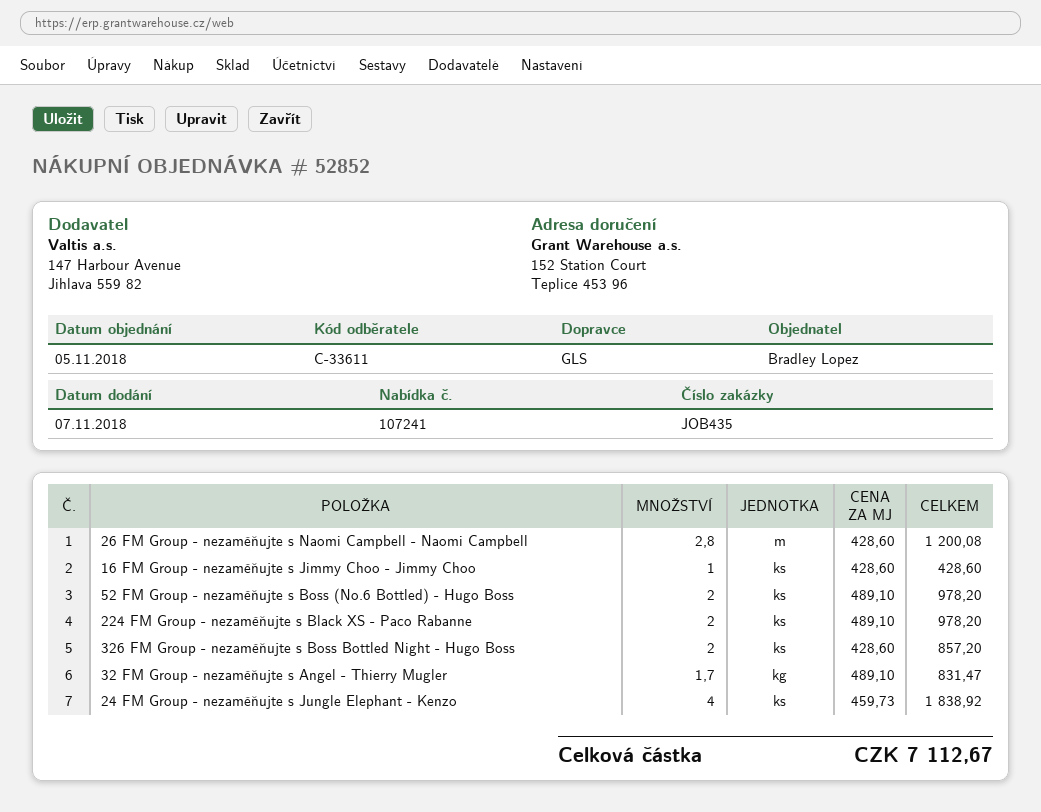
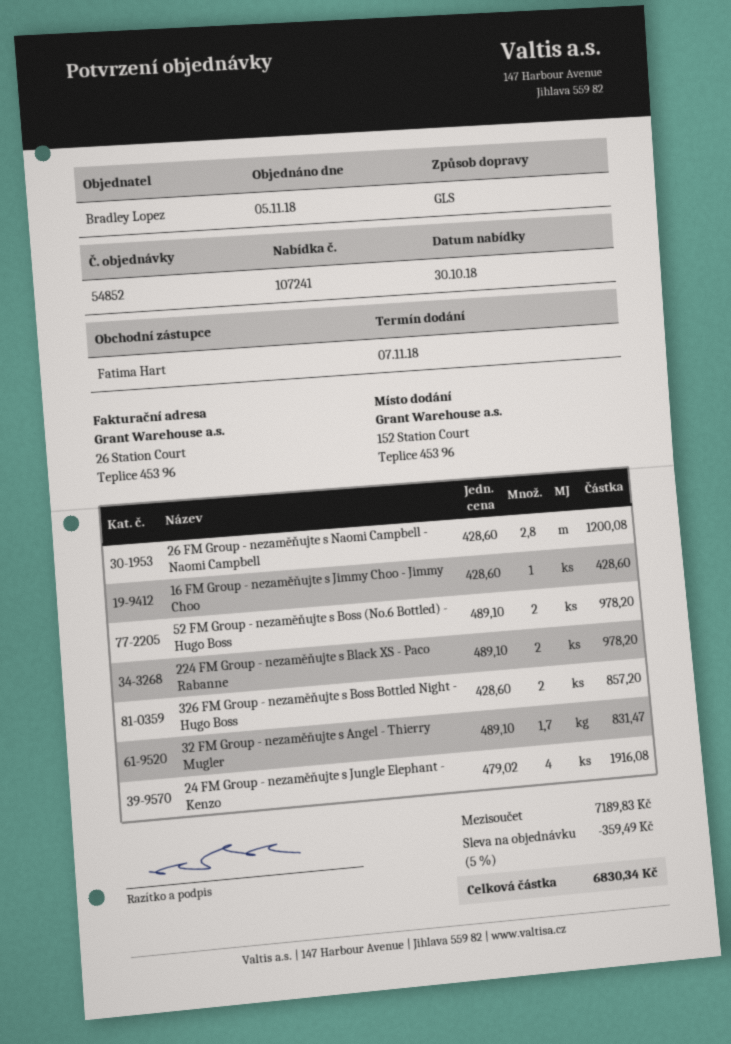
order number: 52852 -> 54852
24 FM Group - nezaměňujte s Jungle Elephant - Kenzo: 4 x 459.73 = 1838.92 -> 4 x 479.02 = 1916.08
discount: none -> 5% = 359.49
total: 7112.67 -> 6830.34

